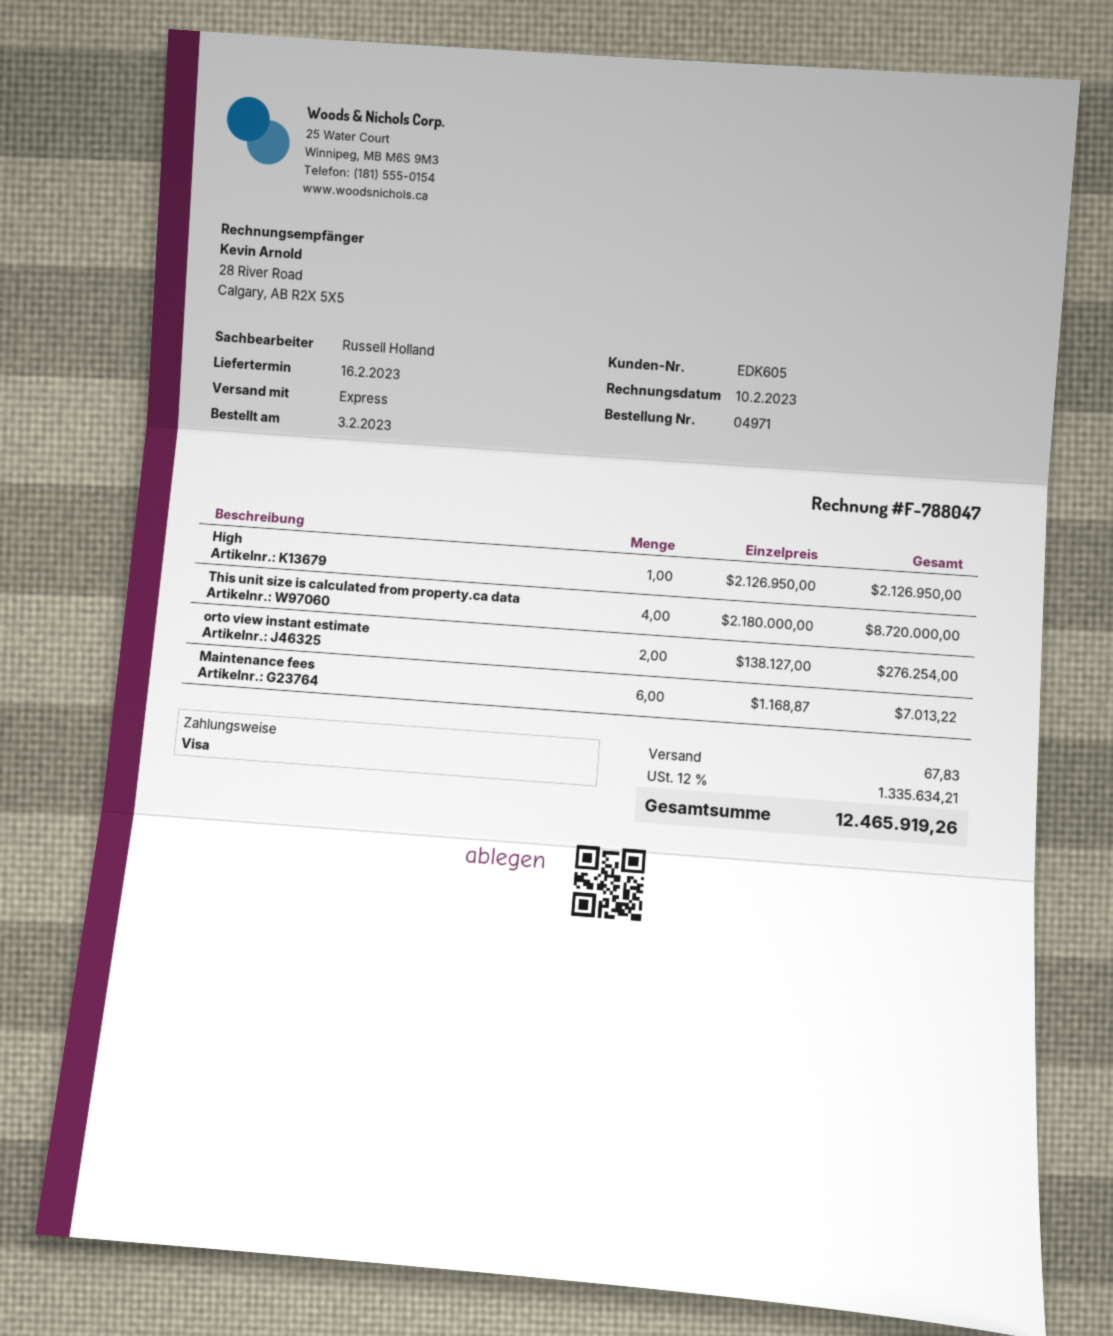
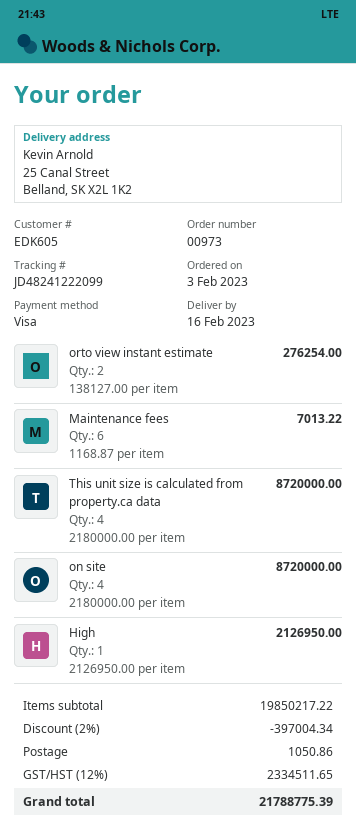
order number: 04971 -> 00973
on site: none -> 4 x 2180000.00 = 8720000.00
discount: none -> 2% = 397004.34
shipping: 67.83 -> 1050.86
tax: 12% = 1335634.21 -> 12% = 2334511.65
total: 12465919.26 -> 21788775.39

